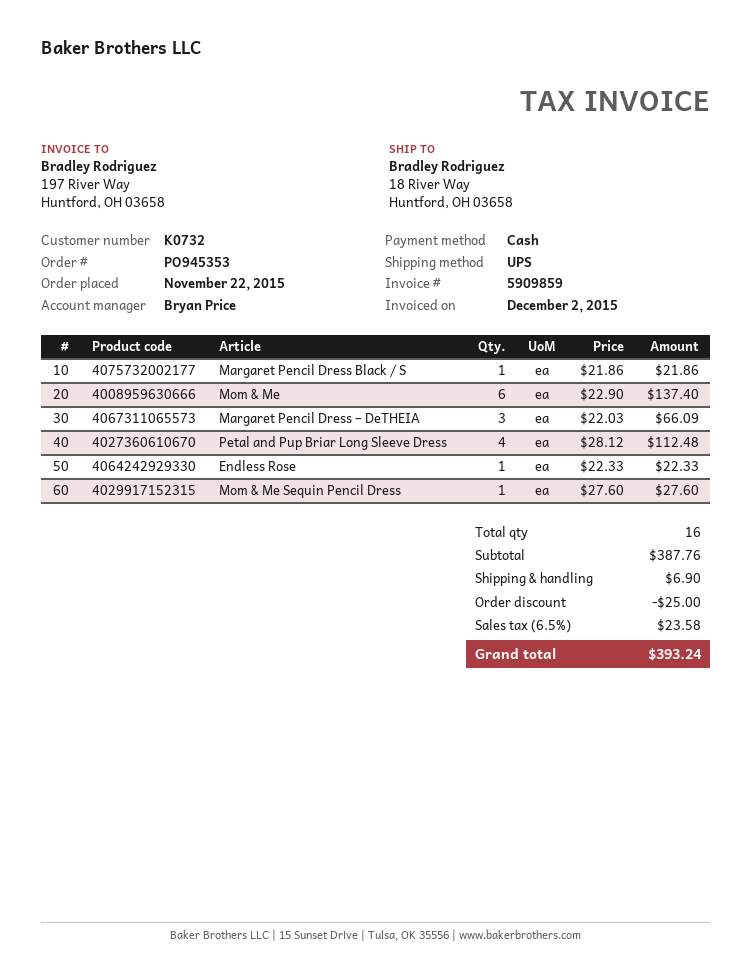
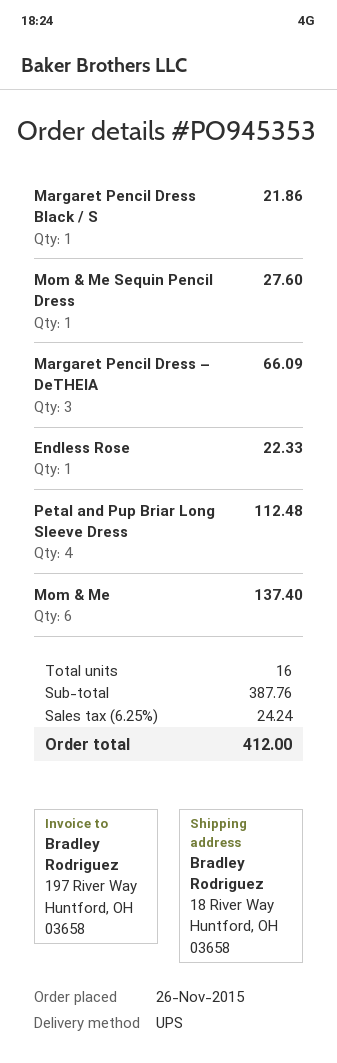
order date: 2015-11-22 -> 2015-11-26
discount: 25.00 -> none
shipping: 6.90 -> none
tax: 6.5% = 23.58 -> 6.25% = 24.24
total: 393.24 -> 412.00

